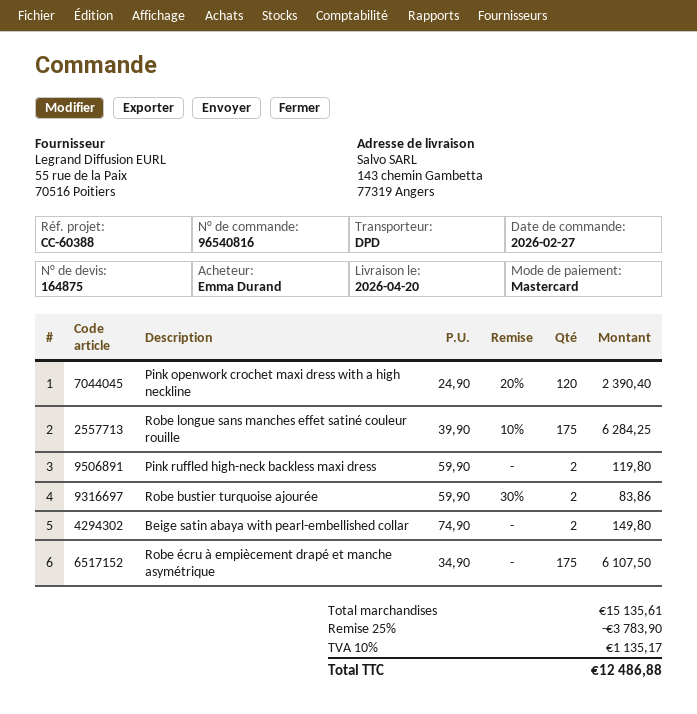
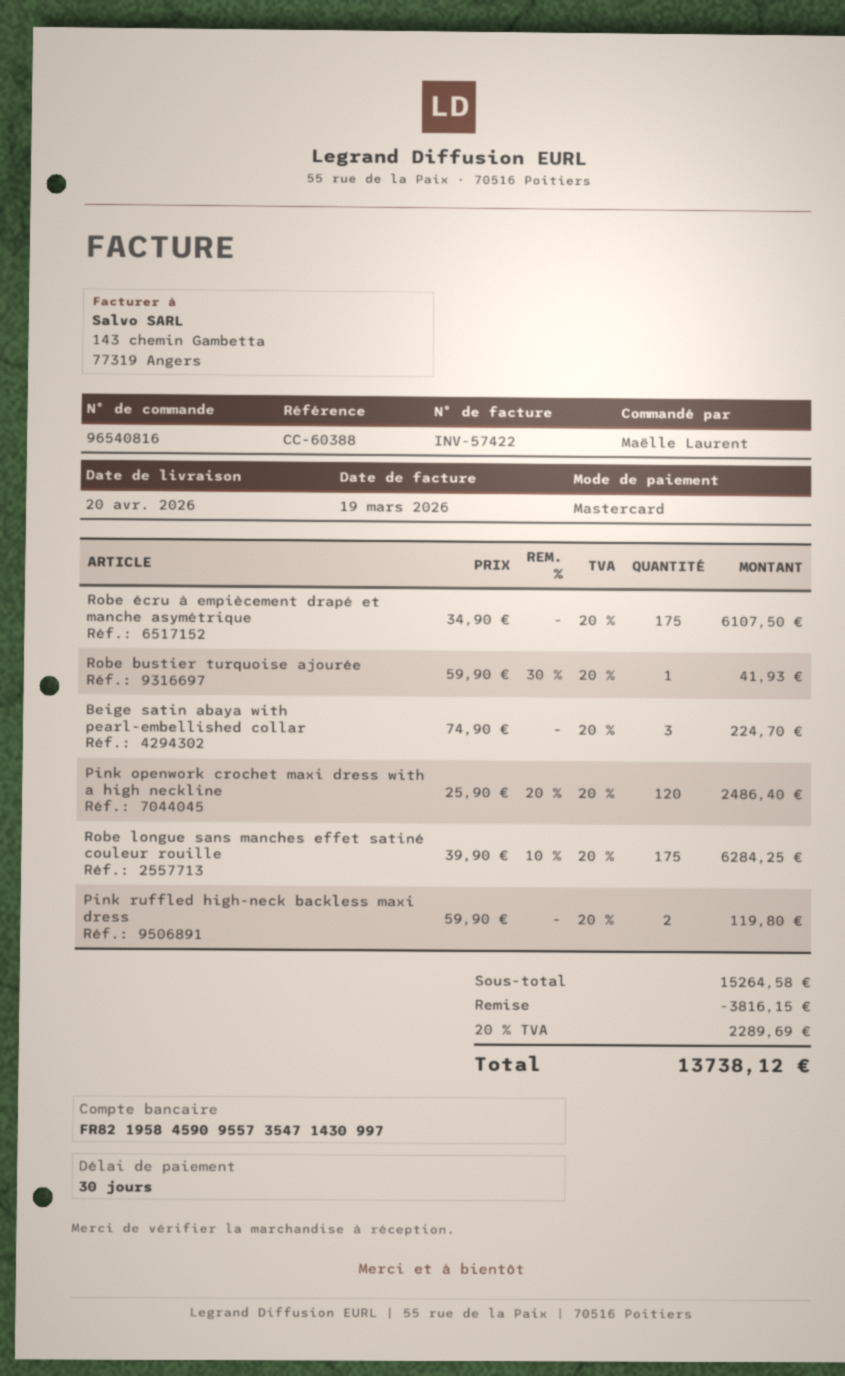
ordered by: Emma Durand -> Maëlle Laurent
Pink openwork crochet maxi dress with a high neckline: 120 x 24.90 - 20% = 2390.40 -> 120 x 25.90 - 20% = 2486.40
Robe bustier turquoise ajourée: 2 x 59.90 - 30% = 83.86 -> 1 x 59.90 - 30% = 41.93
Beige satin abaya with pearl-embellished collar: 2 x 74.90 = 149.80 -> 3 x 74.90 = 224.70
subtotal: 15135.61 -> 15264.58
discount: 3783.90 -> 3816.15
tax: 10% = 1135.17 -> 20% = 2289.69
total: 12486.88 -> 13738.12

